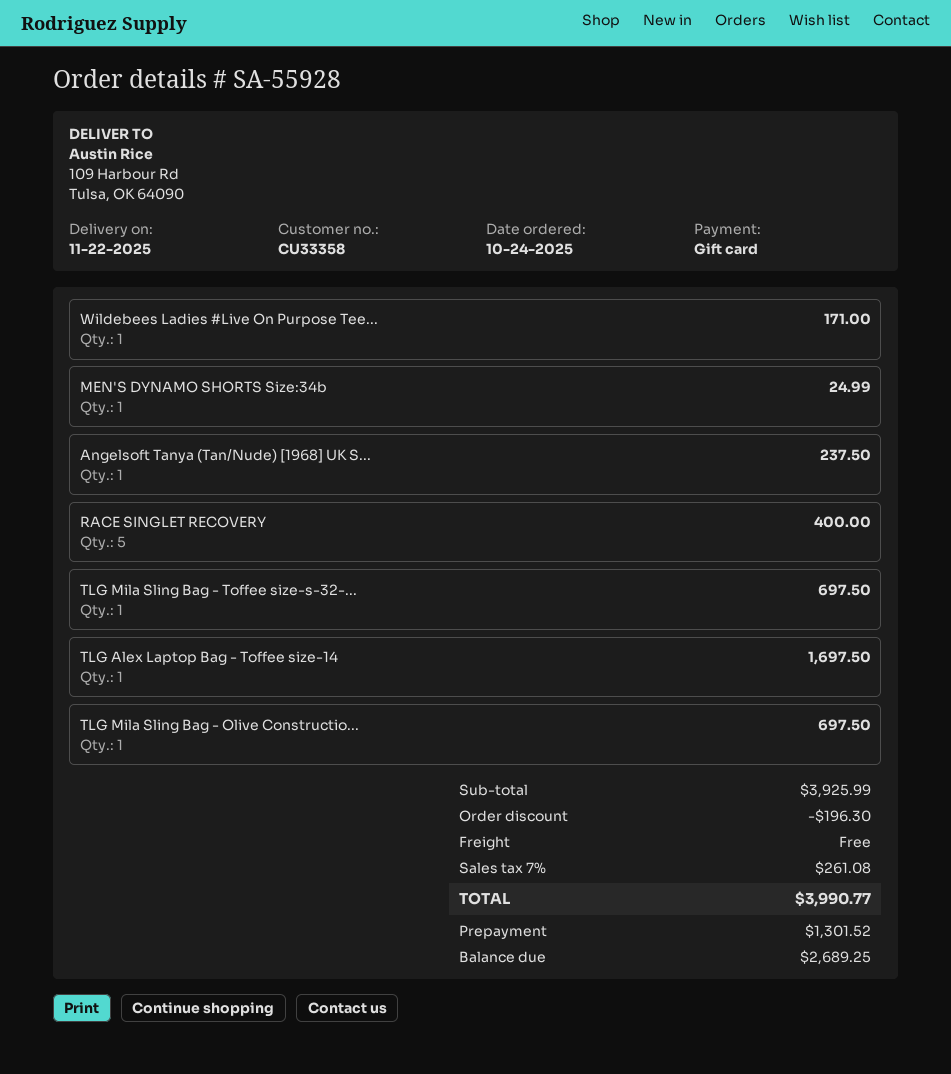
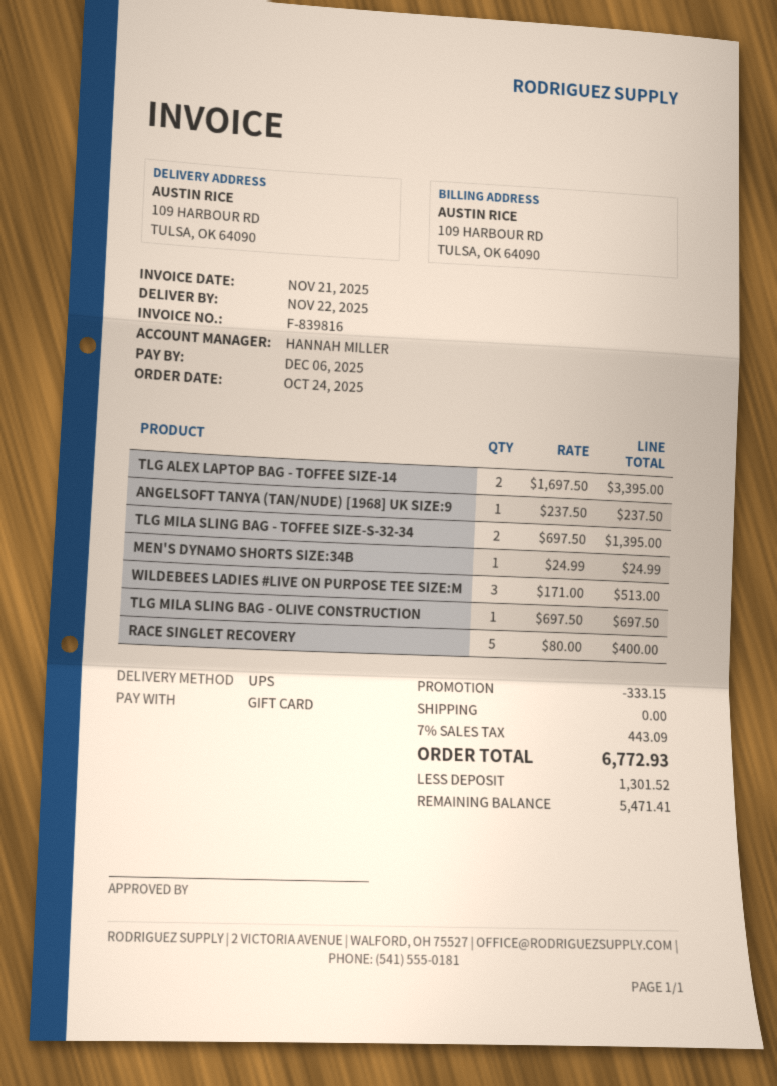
Wildebees Ladies #Live On Purpose Tee...: 1 for 171.00 -> 3 for 513.00
TLG Mila Sling Bag - Toffee size-s-32-...: 1 for 697.50 -> 2 for 1395.00
TLG Alex Laptop Bag - Toffee size-14: 1 for 1697.50 -> 2 for 3395.00
discount: 196.30 -> 333.15
tax: 7% = 261.08 -> 7% = 443.09
total: 3990.77 -> 6772.93
balance: 2689.25 -> 5471.41

